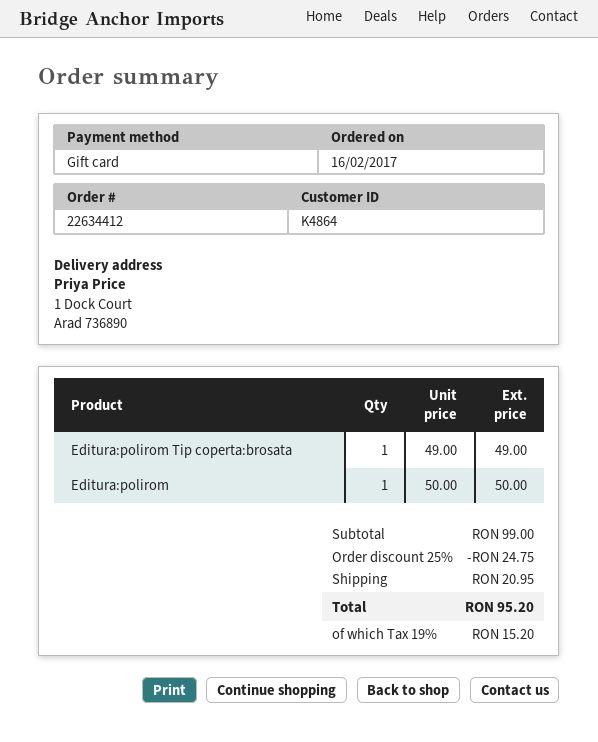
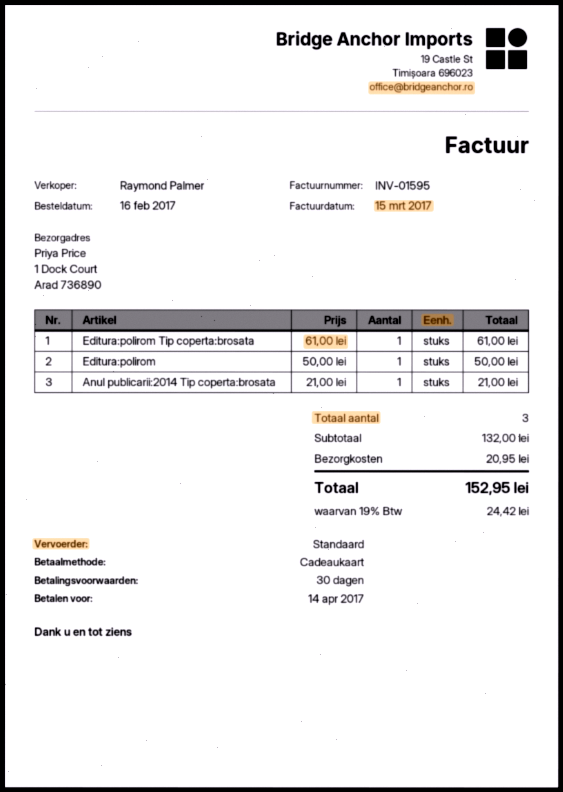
Editura:polirom Tip coperta:brosata: 1 x 49.00 = 49.00 -> 1 x 61.00 = 61.00
Anul publicarii:2014 Tip coperta:brosata: none -> 1 x 21.00 = 21.00
subtotal: 99.00 -> 132.00
discount: 25% = 24.75 -> none
tax: 19% = 15.20 -> 19% = 24.42
total: 95.20 -> 152.95

